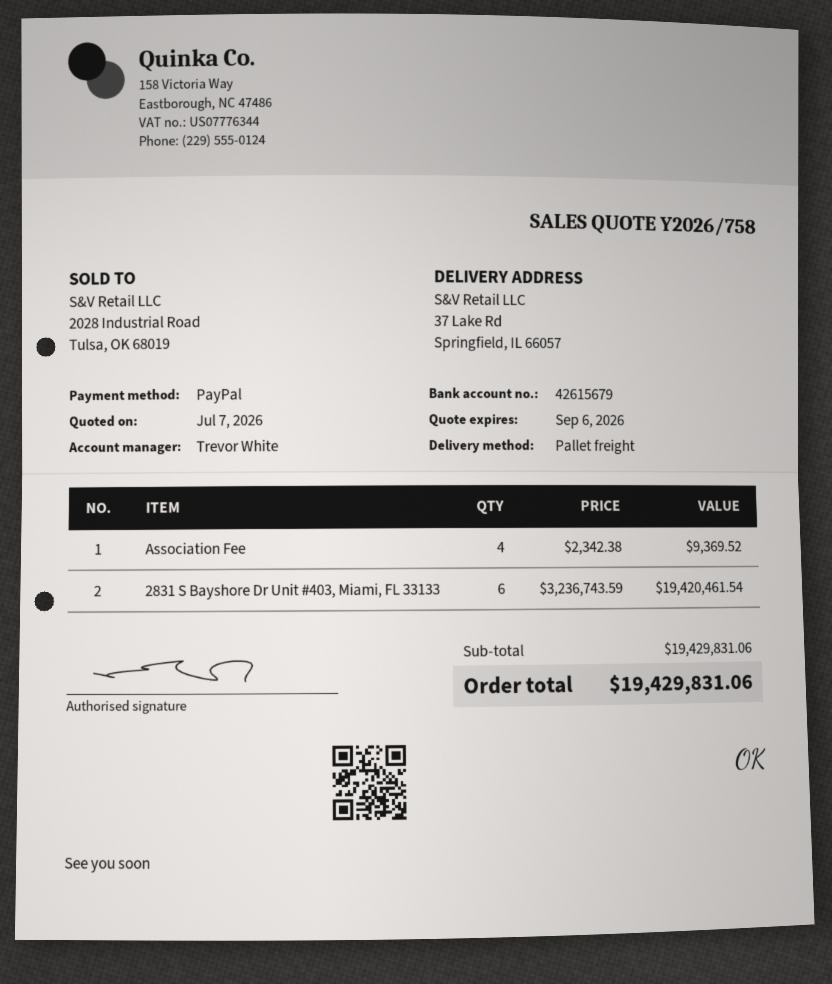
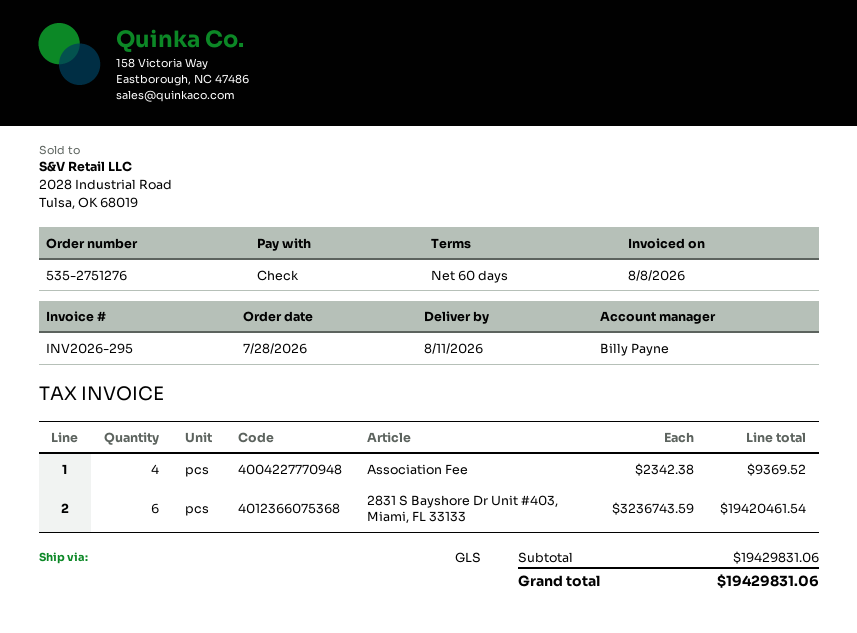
sales rep: Trevor White -> Billy Payne
payment method: PayPal -> cheque
shipping method: pallet freight -> GLS

